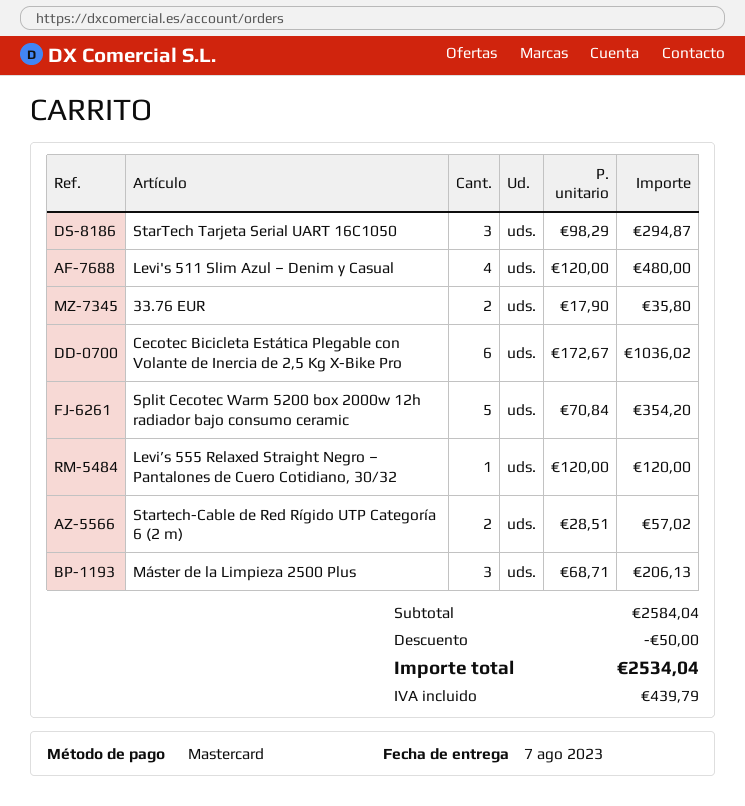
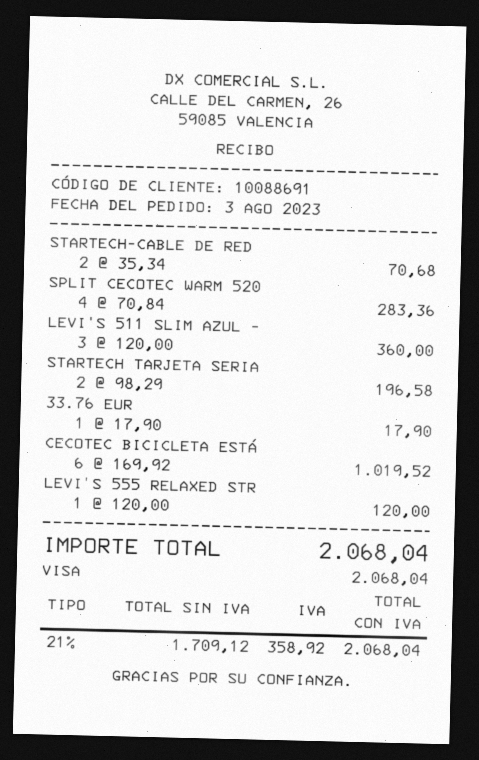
payment method: Mastercard -> Visa
StarTech Tarjeta Serial UART 16C1050: 3 x 98.29 = 294.87 -> 2 x 98.29 = 196.58
Levi's 511 Slim Azul – Denim y Casual: 4 x 120.00 = 480.00 -> 3 x 120.00 = 360.00
33.76 EUR: 2 x 17.90 = 35.80 -> 1 x 17.90 = 17.90
Cecotec Bicicleta Estática Plegable con Volante de Inercia de 2,5 Kg X-Bike Pro: 6 x 172.67 = 1036.02 -> 6 x 169.92 = 1019.52
Split Cecotec Warm 5200 box 2000w 12h radiador bajo consumo ceramic: 5 x 70.84 = 354.20 -> 4 x 70.84 = 283.36
Startech-Cable de Red Rígido UTP Categoría 6 (2 m): 2 x 28.51 = 57.02 -> 2 x 35.34 = 70.68
Máster de la Limpieza 2500 Plus: 3 x 68.71 = 206.13 -> none
discount: 50.00 -> none
tax: 439.79 -> 358.92
total: 2534.04 -> 2068.04

